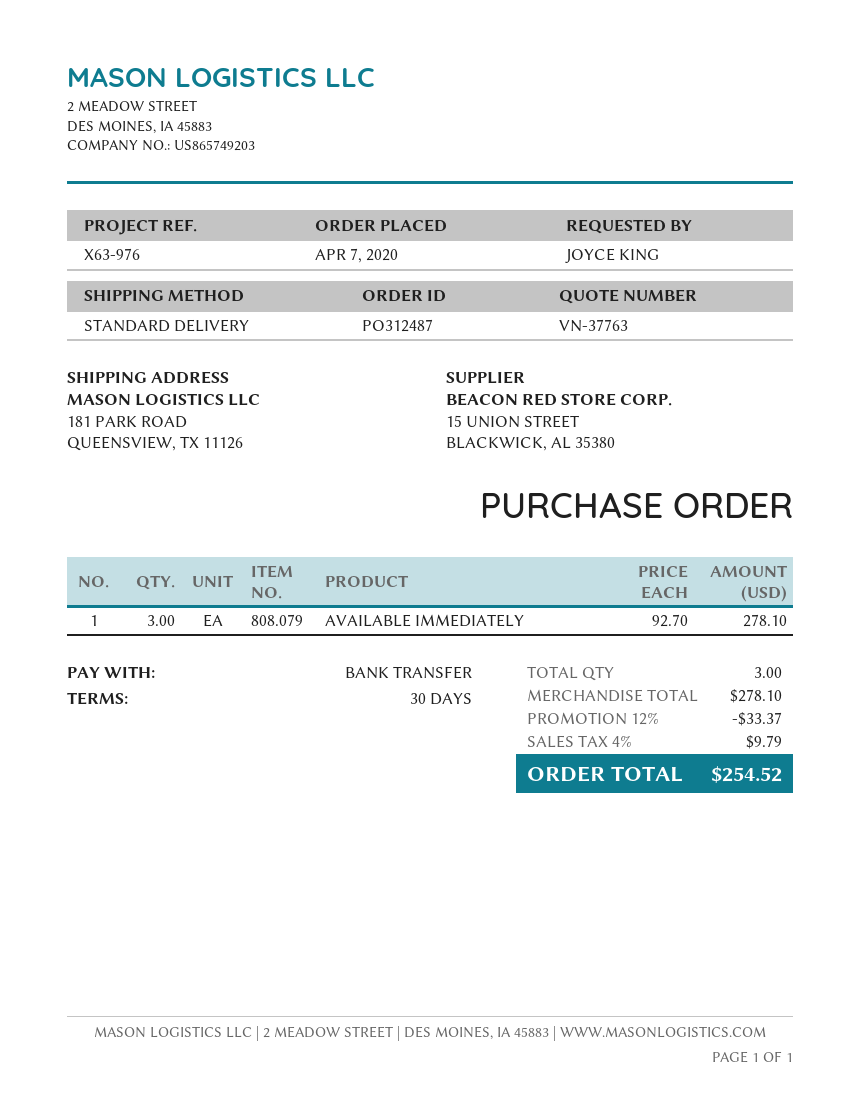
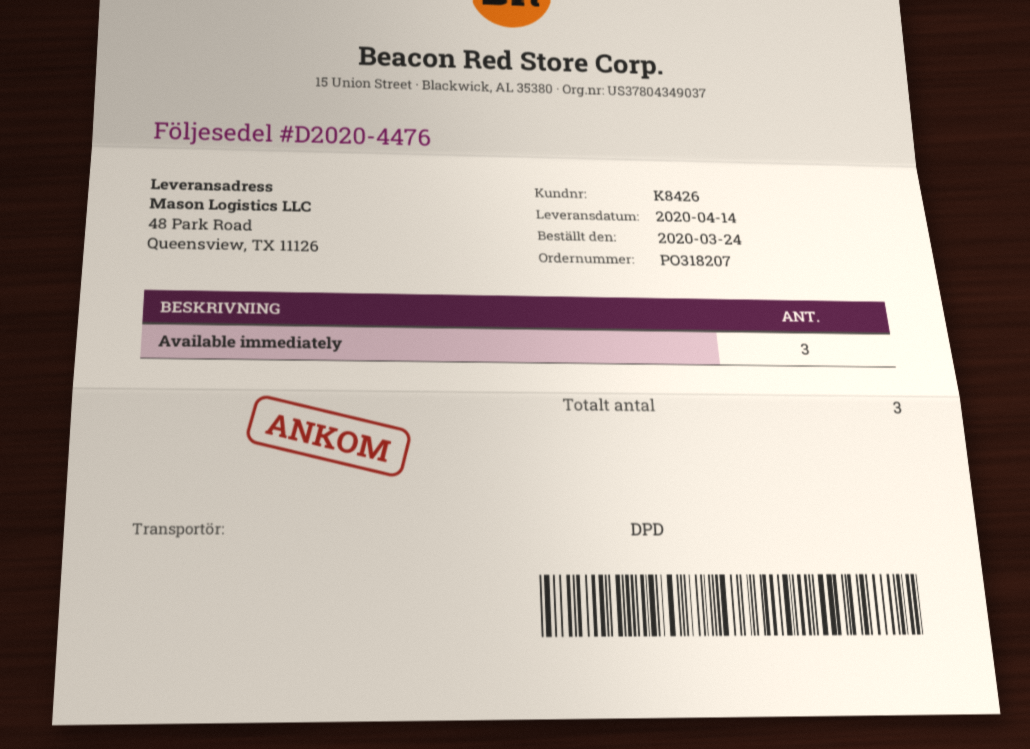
order number: PO312487 -> PO318207
order date: 2020-04-07 -> 2020-03-24
shipping method: standard -> DPD
ship to: 181 PARK ROAD, QUEENSVIEW, TX 11126 -> 48 Park Road, Queensview, TX 11126

